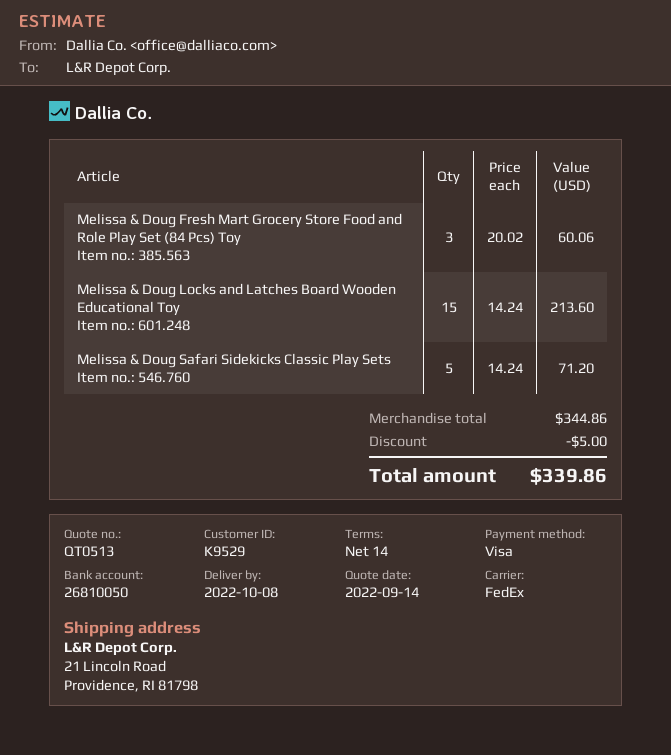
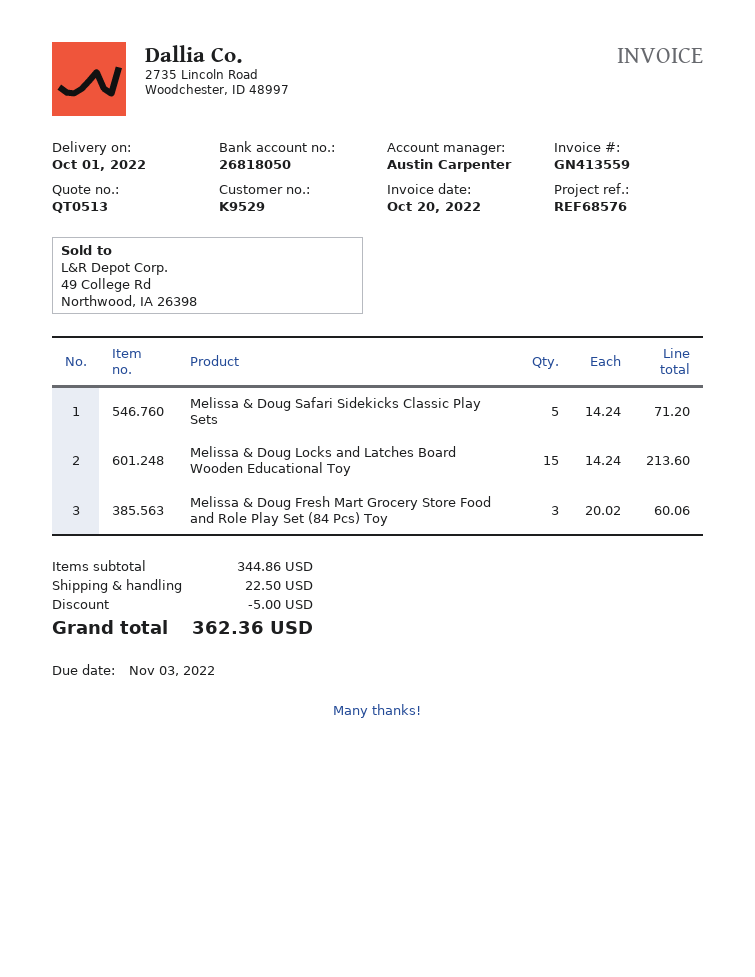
delivery date: 2022-10-08 -> 2022-10-01
bank account: 26810050 -> 26818050
shipping: none -> 22.50
total: 339.86 -> 362.36

